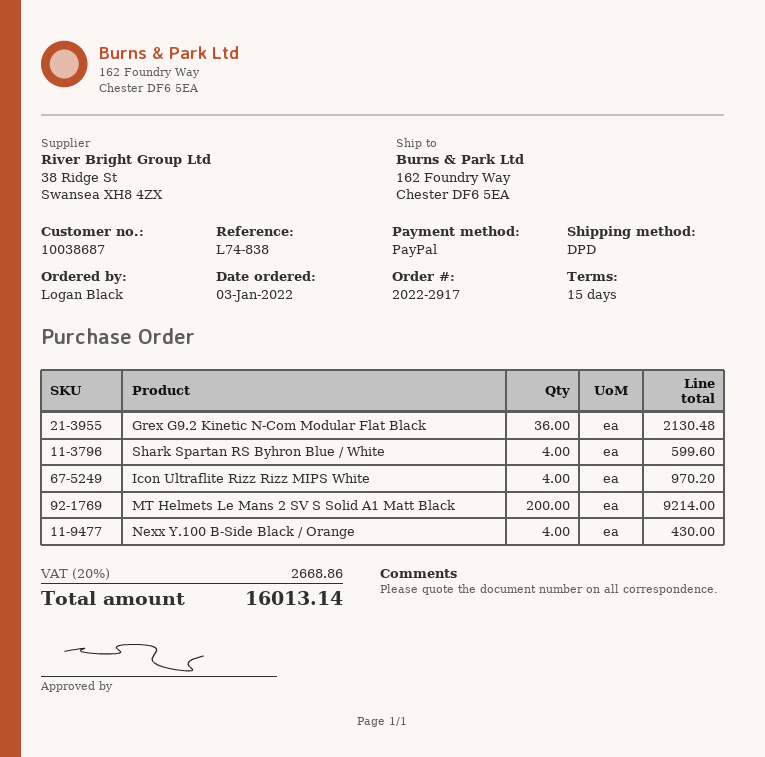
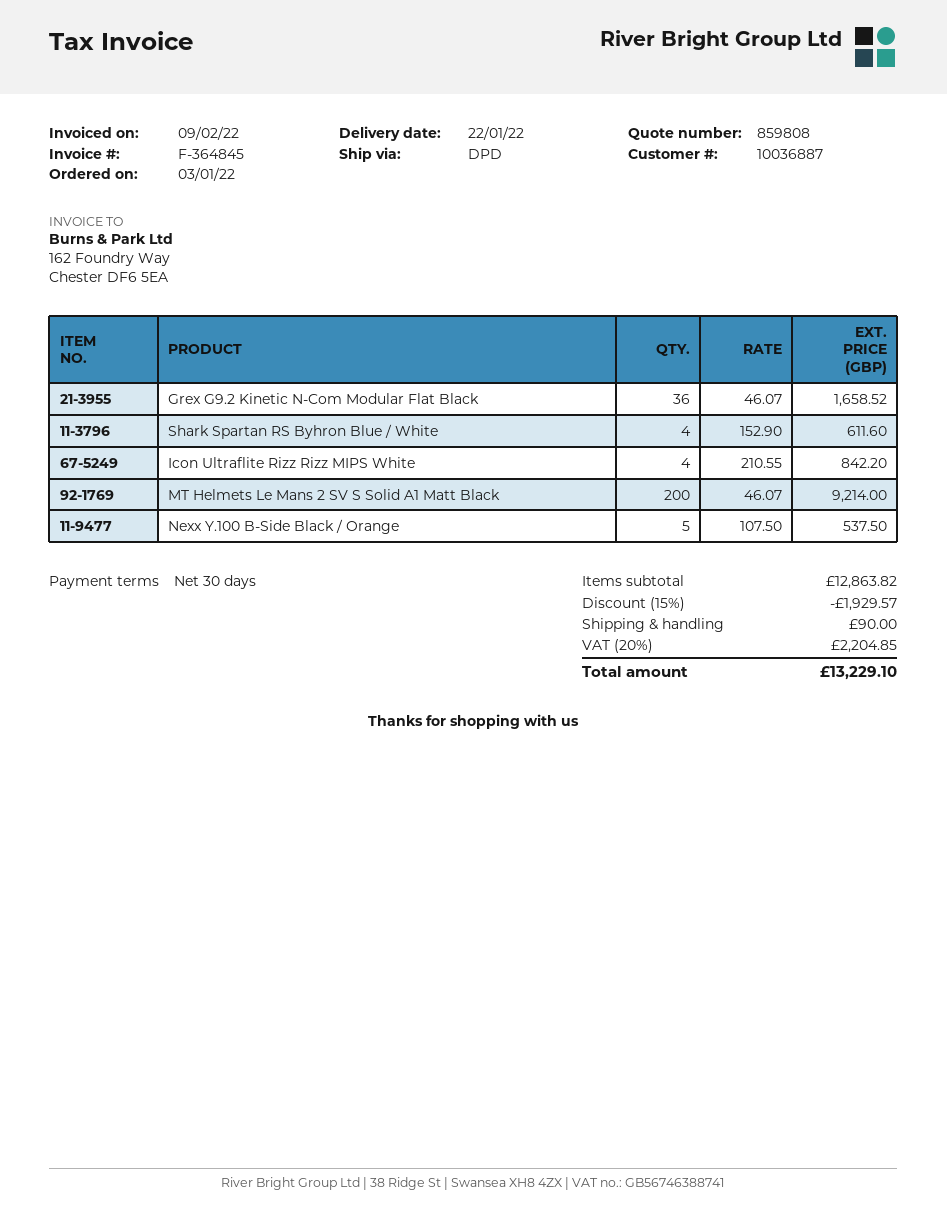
payment terms: 15 days -> 30 days
customer number: 10038687 -> 10036887
Grex G9.2 Kinetic N-Com Modular Flat Black: 36 for 2130.48 -> 36 for 1658.52
Shark Spartan RS Byhron Blue / White: 4 for 599.60 -> 4 for 611.60
Icon Ultraflite Rizz Rizz MIPS White: 4 for 970.20 -> 4 for 842.20
Nexx Y.100 B-Side Black / Orange: 4 for 430.00 -> 5 for 537.50
discount: none -> 15% = 1929.57
shipping: none -> 90.00
tax: 20% = 2668.86 -> 20% = 2204.85
total: 16013.14 -> 13229.10

